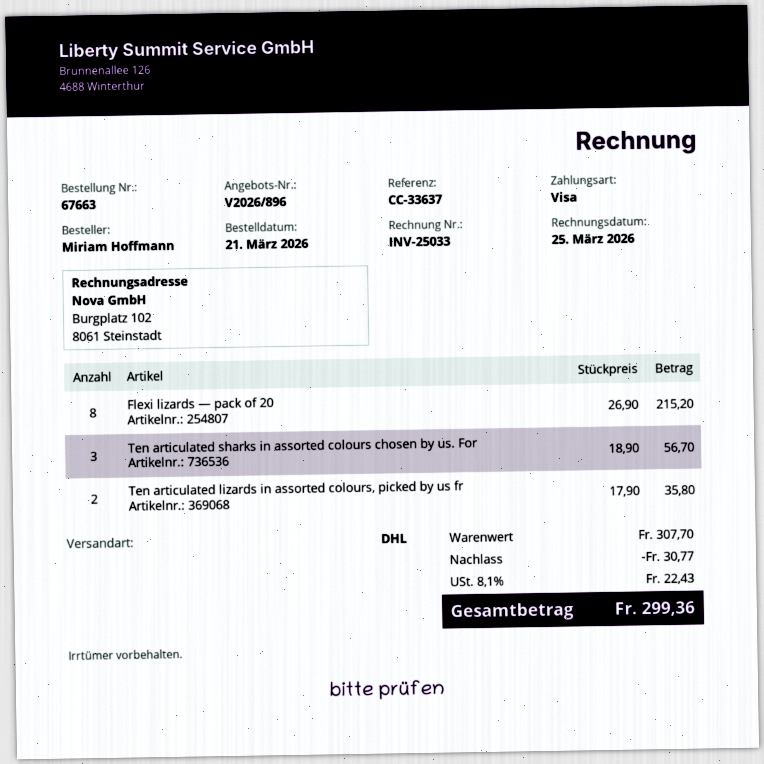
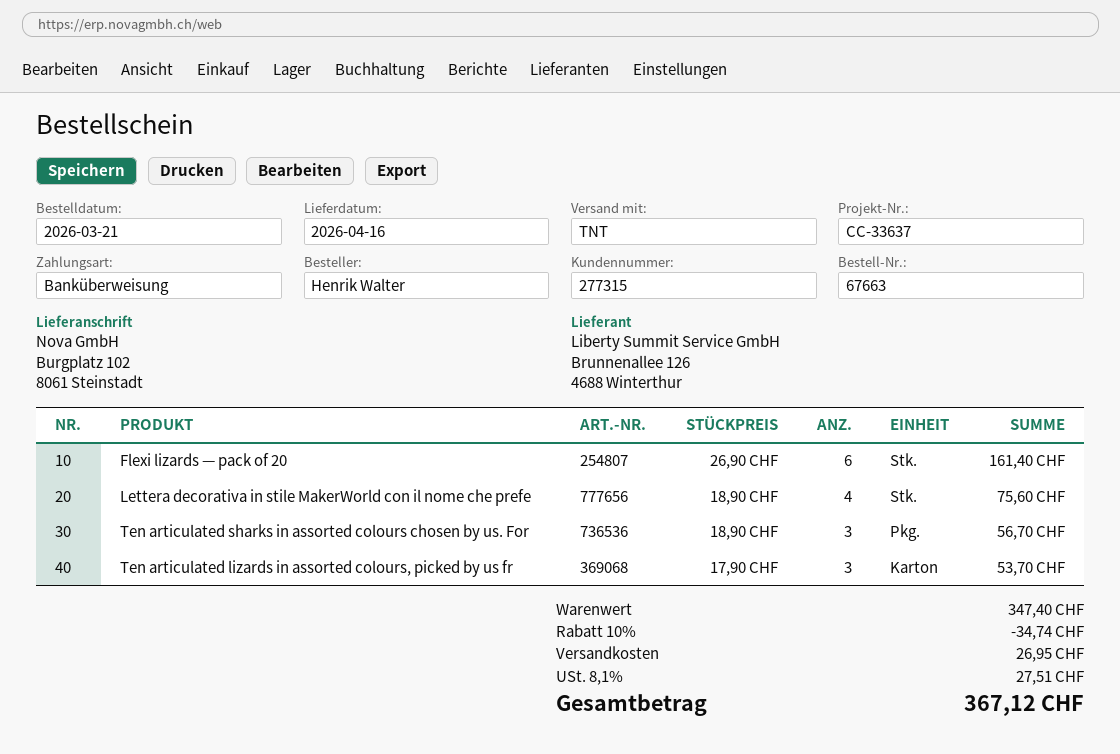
ordered by: Miriam Hoffmann -> Henrik Walter
payment method: Visa -> bank transfer
shipping method: DHL -> TNT
Flexi lizards — pack of 20: 8 x 26.90 = 215.20 -> 6 x 26.90 = 161.40
Ten articulated lizards in assorted colours, picked by us fr: 2 x 17.90 = 35.80 -> 3 x 17.90 = 53.70
Lettera decorativa in stile MakerWorld con il nome che prefe: none -> 4 x 18.90 = 75.60
subtotal: 307.70 -> 347.40
discount: 30.77 -> 34.74
shipping: none -> 26.95
tax: 8.1% = 22.43 -> 8.1% = 27.51
total: 299.36 -> 367.12

